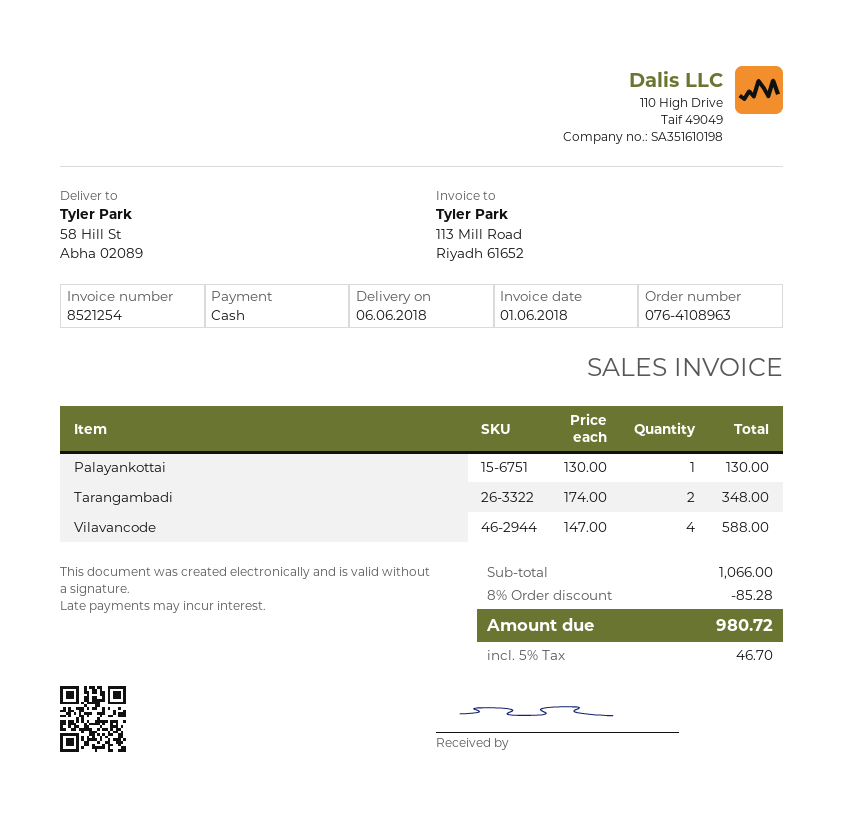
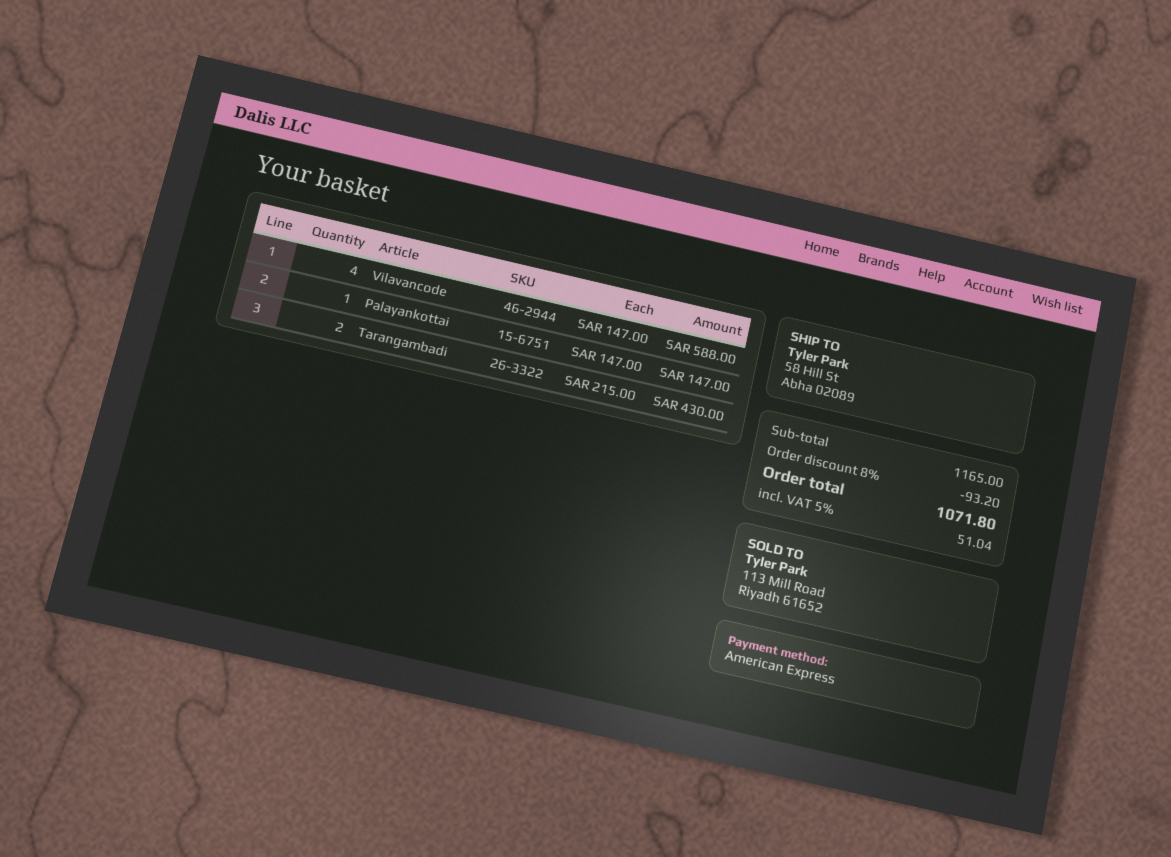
payment method: cash -> American Express
Palayankottai: 1 x 130.00 = 130.00 -> 1 x 147.00 = 147.00
Tarangambadi: 2 x 174.00 = 348.00 -> 2 x 215.00 = 430.00
subtotal: 1066.00 -> 1165.00
discount: 8% = 85.28 -> 8% = 93.20
tax: 5% = 46.70 -> 5% = 51.04
total: 980.72 -> 1071.80

